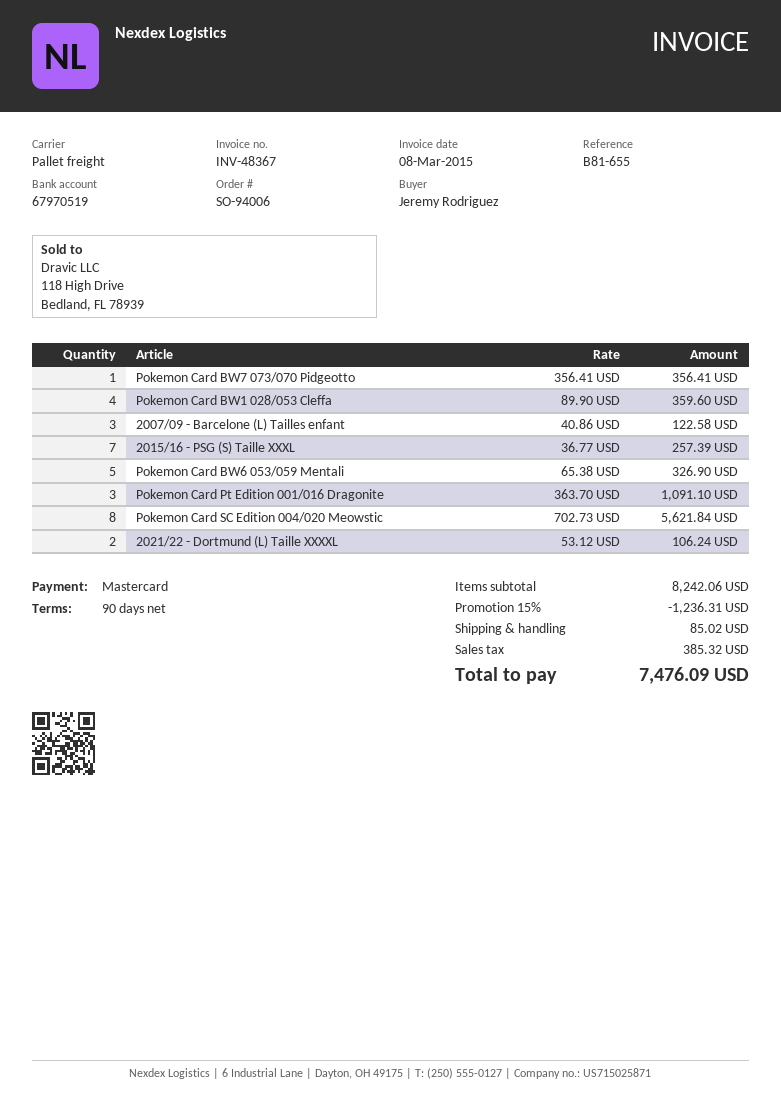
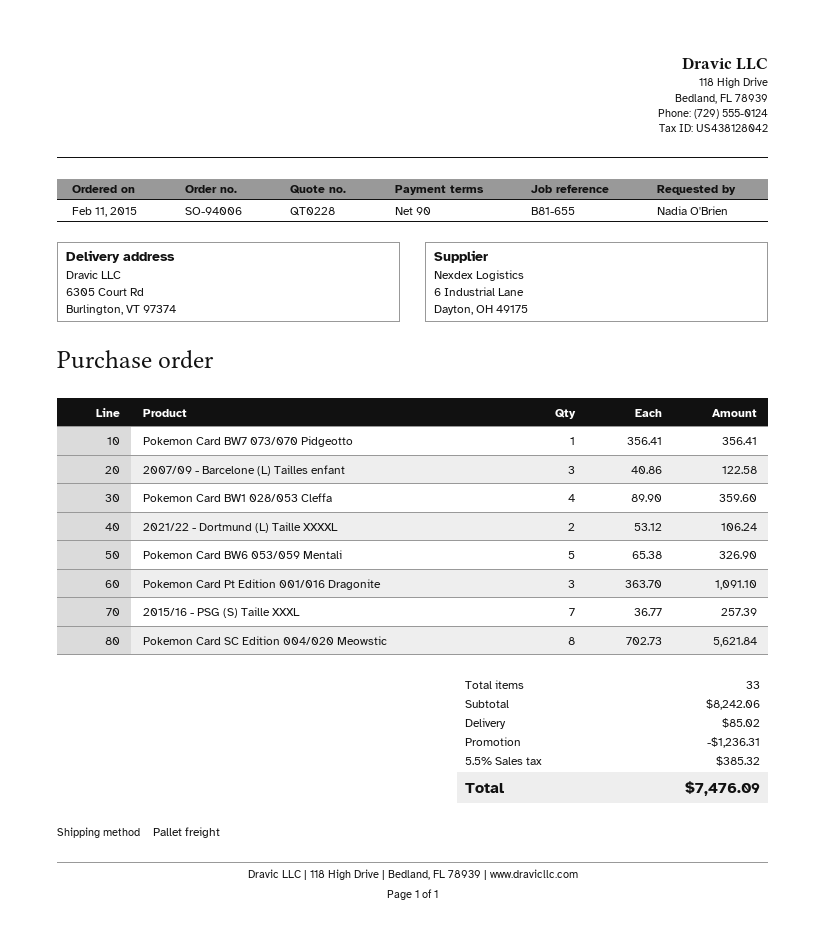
ordered by: Jeremy Rodriguez -> Nadia O'Brien

